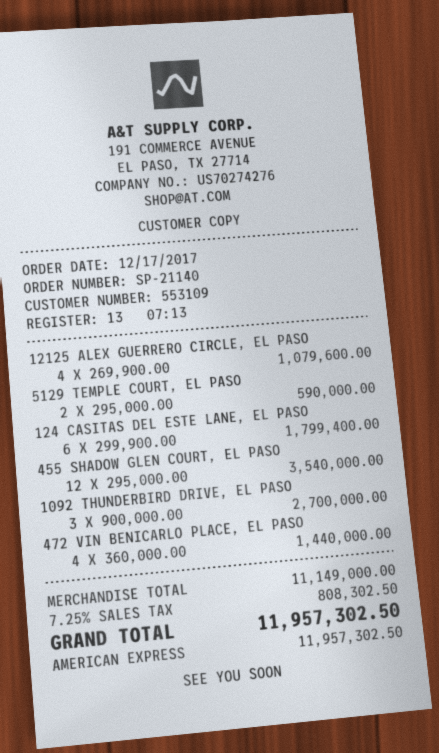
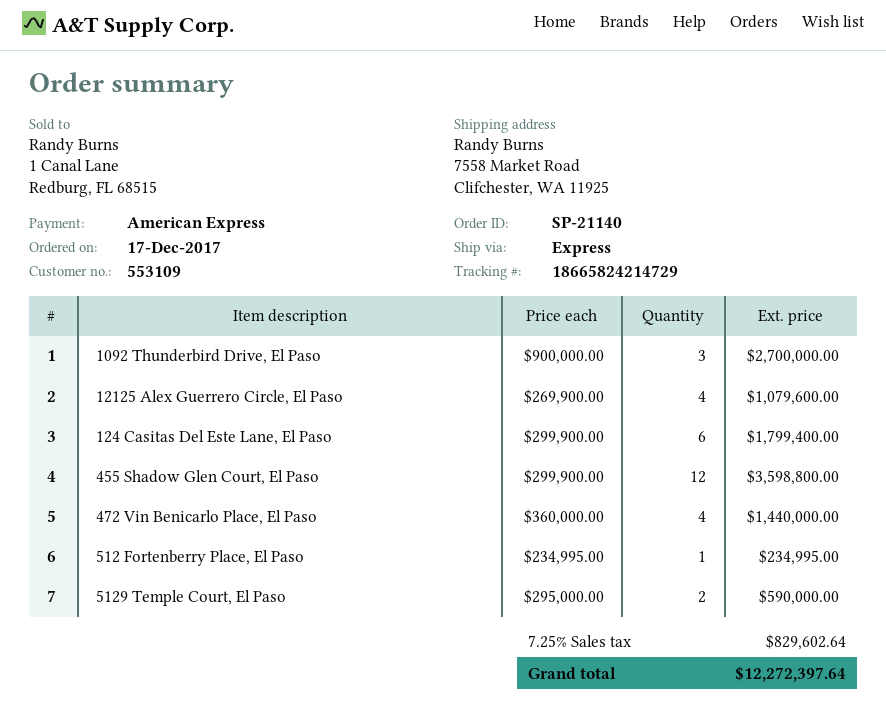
455 SHADOW GLEN COURT, EL PASO: 12 x 295000.00 = 3540000.00 -> 12 x 299900.00 = 3598800.00
512 Fortenberry Place, El Paso: none -> 1 x 234995.00 = 234995.00
tax: 7.25% = 808302.50 -> 7.25% = 829602.64
total: 11957302.50 -> 12272397.64

